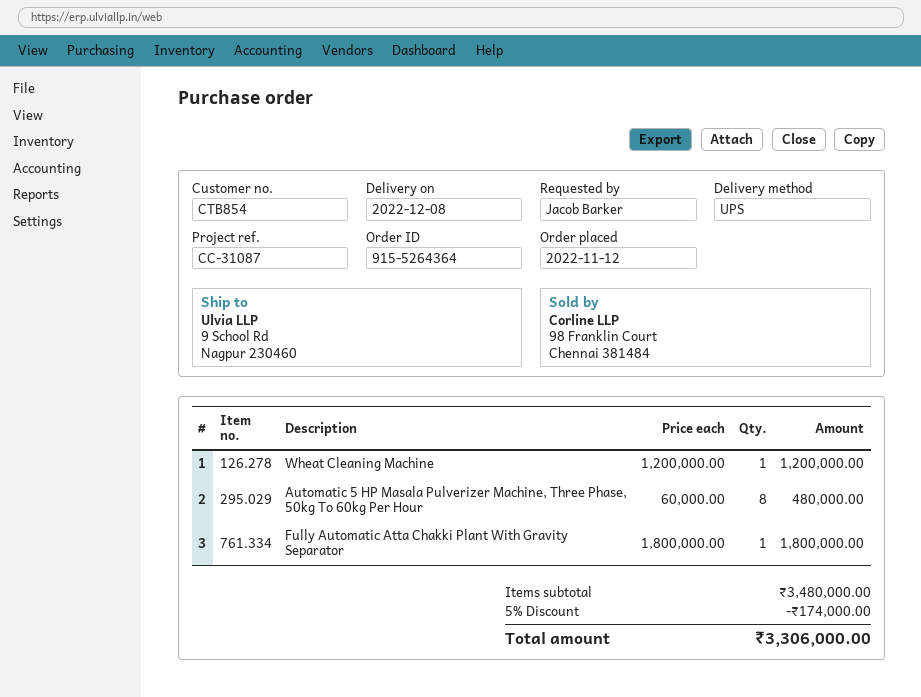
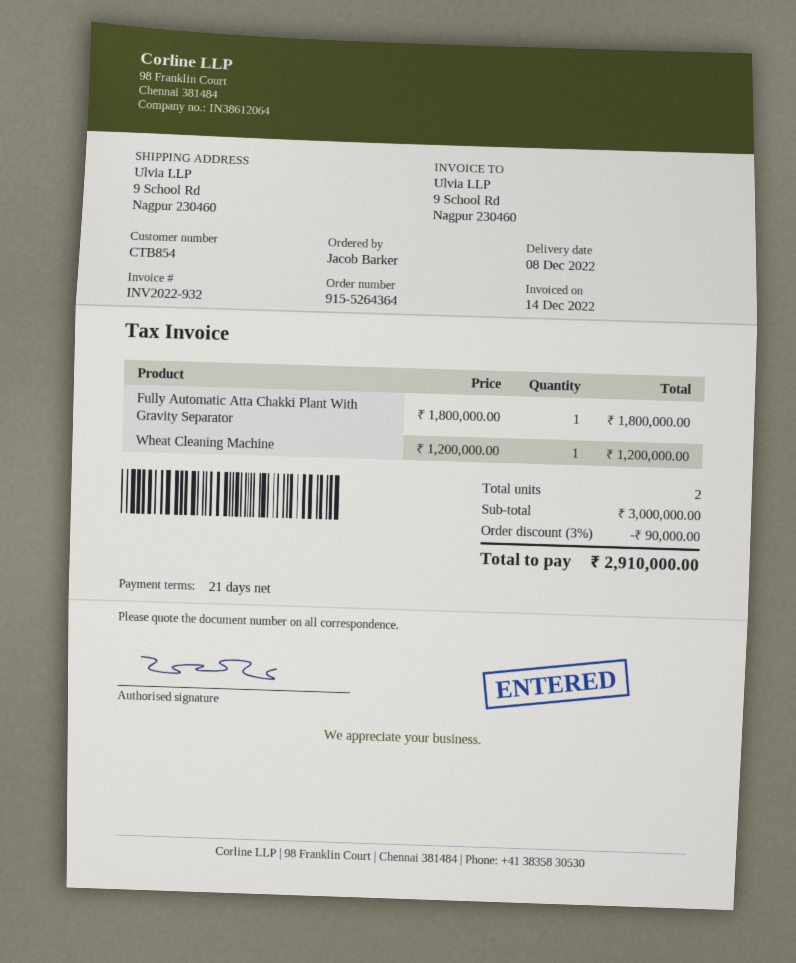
Automatic 5 HP Masala Pulverizer Machine, Three Phase, 50kg To 60kg Per Hour: 8 x 60000.00 = 480000.00 -> none
subtotal: 3480000.00 -> 3000000.00
discount: 5% = 174000.00 -> 3% = 90000.00
total: 3306000.00 -> 2910000.00

